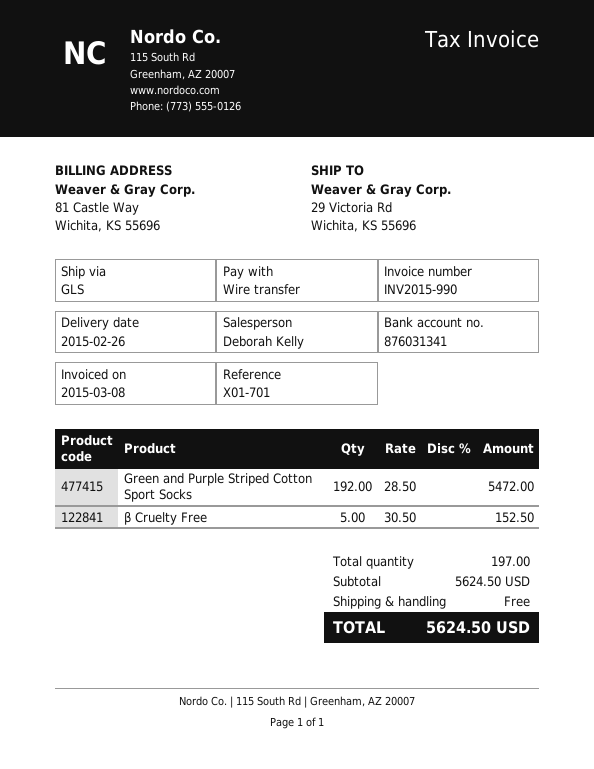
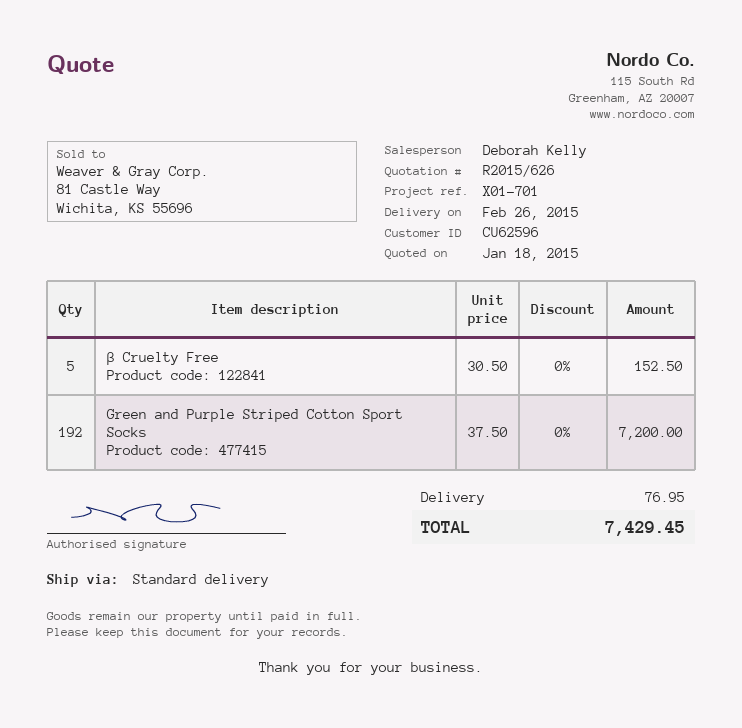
shipping method: GLS -> standard
Green and Purple Striped Cotton Sport Socks: 192 x 28.50 = 5472.00 -> 192 x 37.50 = 7200.00
shipping: 0.00 -> 76.95
total: 5624.50 -> 7429.45

